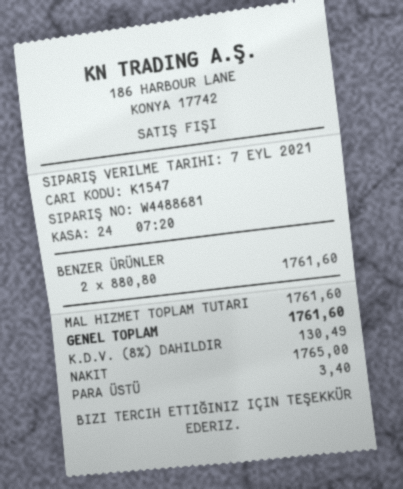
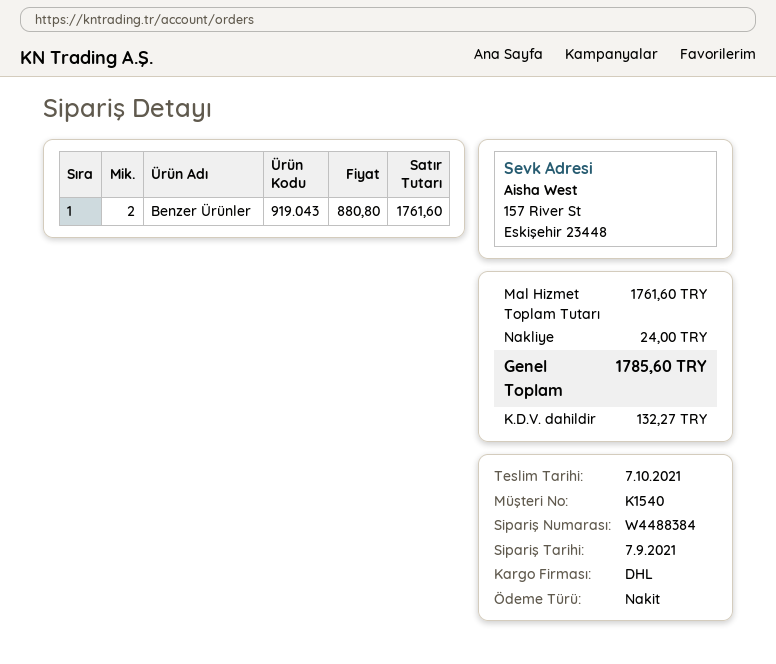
order number: W4488681 -> W4488384
customer number: K1547 -> K1540
shipping: none -> 24.00
tax: 130.49 -> 132.27
total: 1761.60 -> 1785.60

